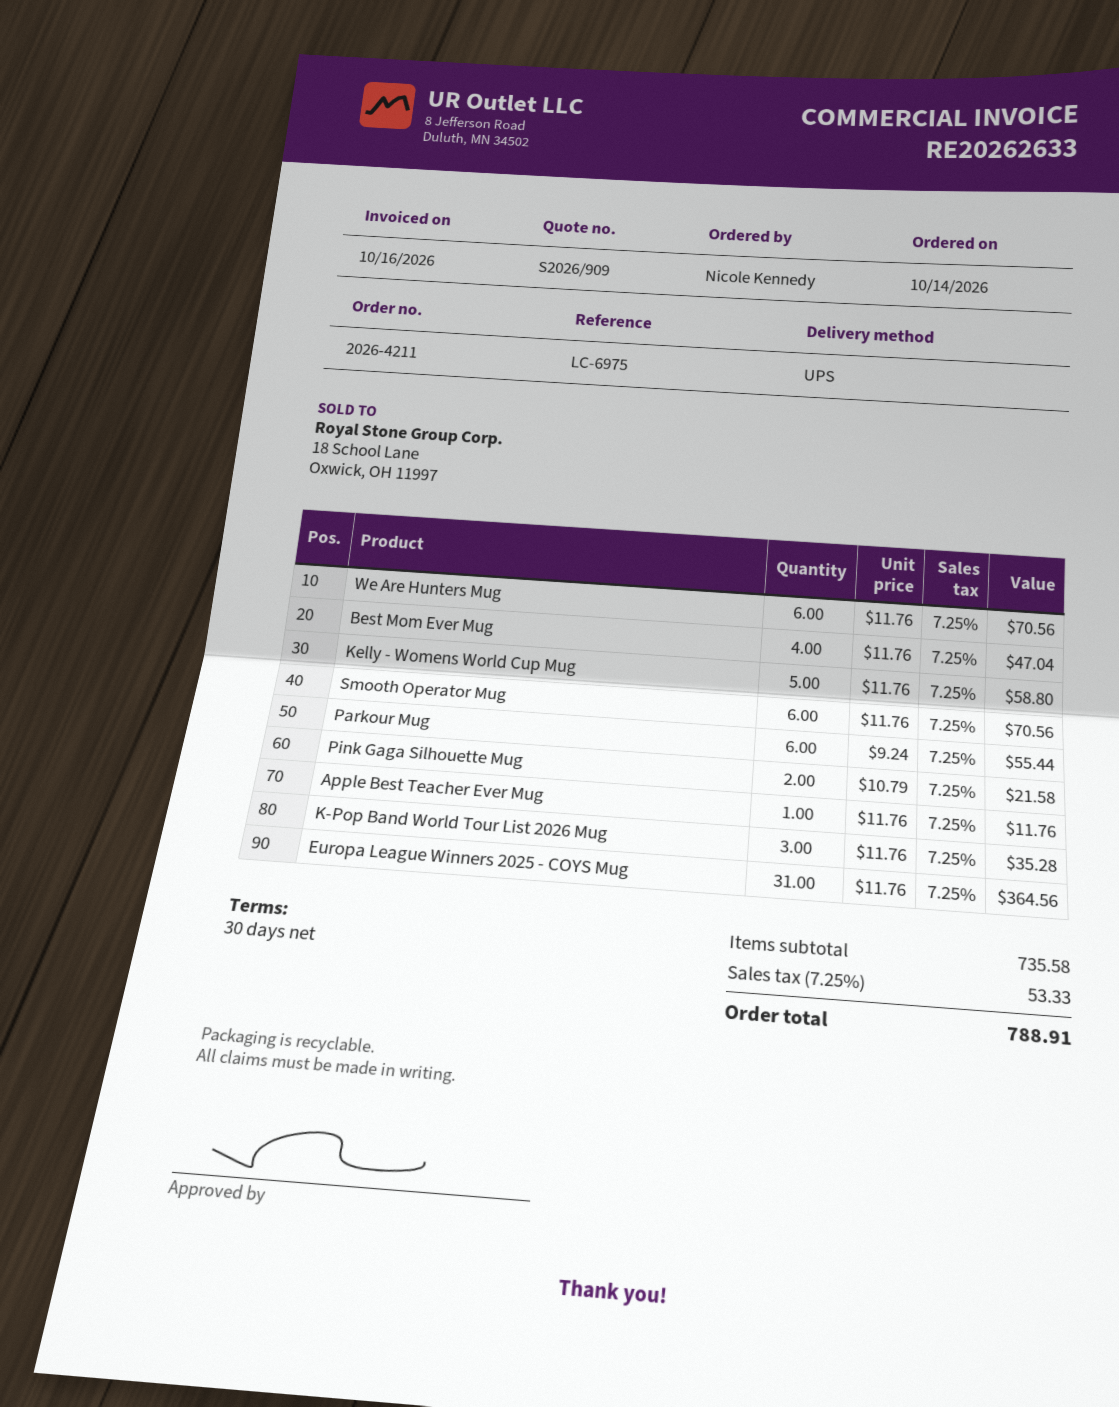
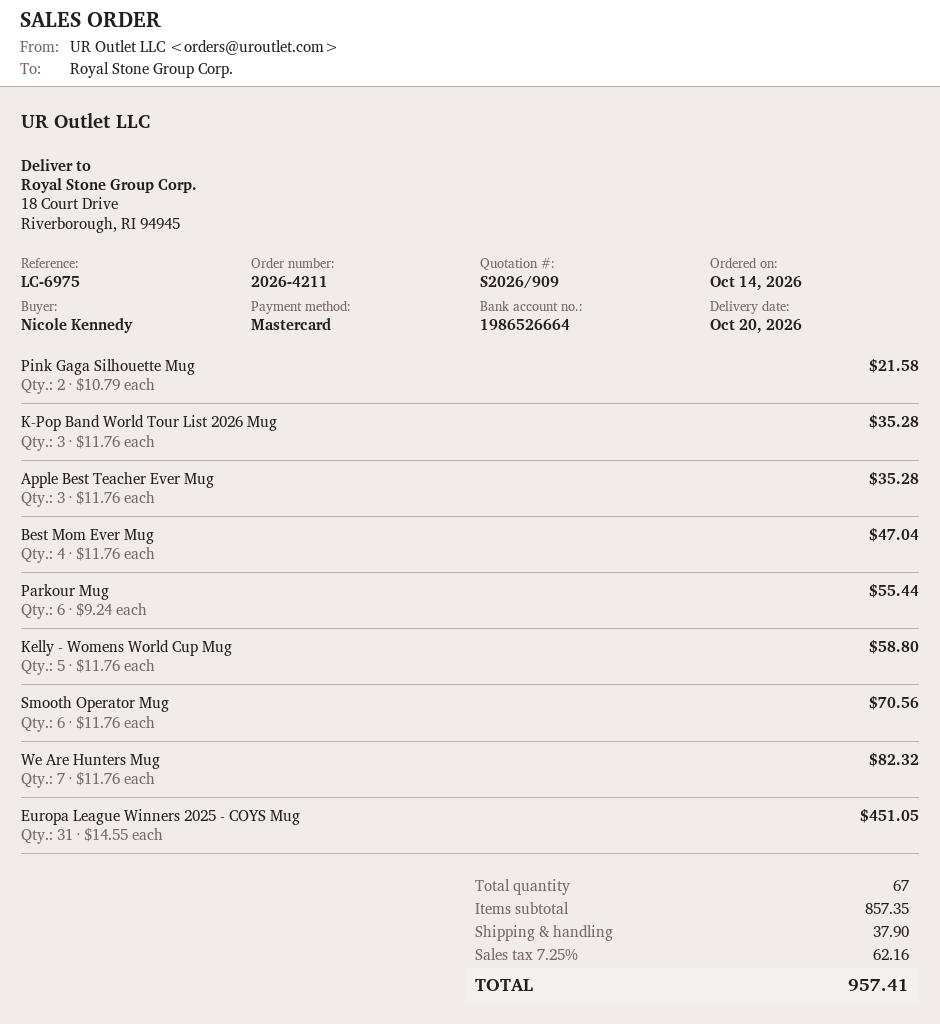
We Are Hunters Mug: 6 x 11.76 = 70.56 -> 7 x 11.76 = 82.32
Apple Best Teacher Ever Mug: 1 x 11.76 = 11.76 -> 3 x 11.76 = 35.28
Europa League Winners 2025 - COYS Mug: 31 x 11.76 = 364.56 -> 31 x 14.55 = 451.05
subtotal: 735.58 -> 857.35
shipping: none -> 37.90
tax: 7.25% = 53.33 -> 7.25% = 62.16
total: 788.91 -> 957.41

